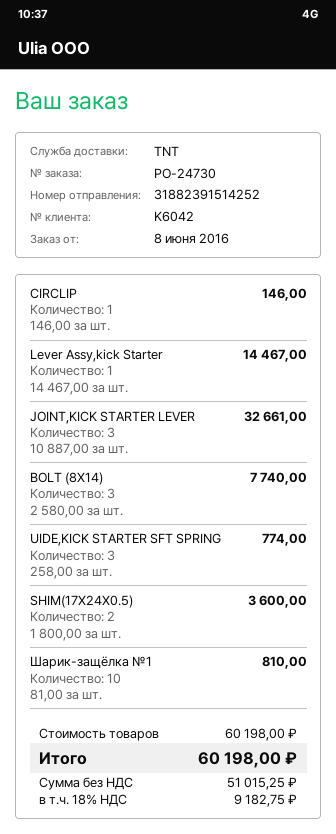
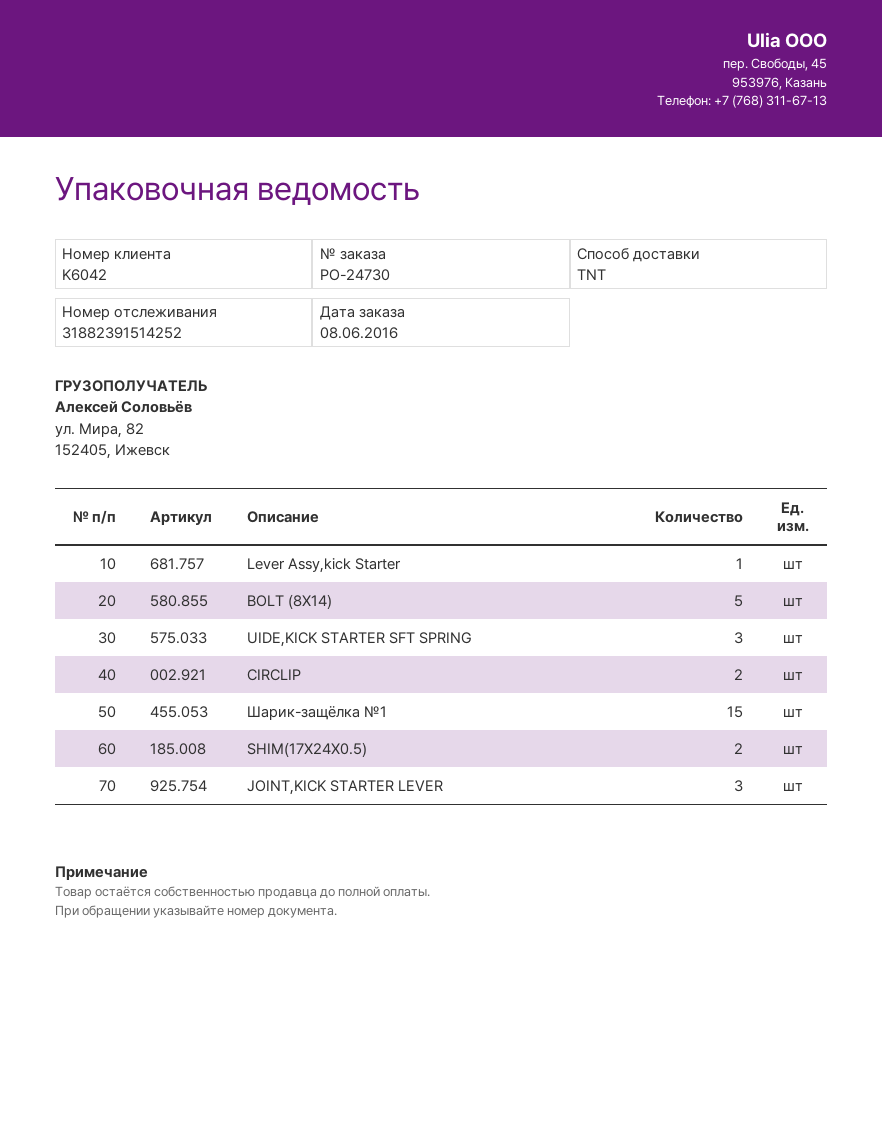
CIRCLIP: 1 -> 2
BOLT (8X14): 3 -> 5
Шарик-защёлка №1: 10 -> 15

